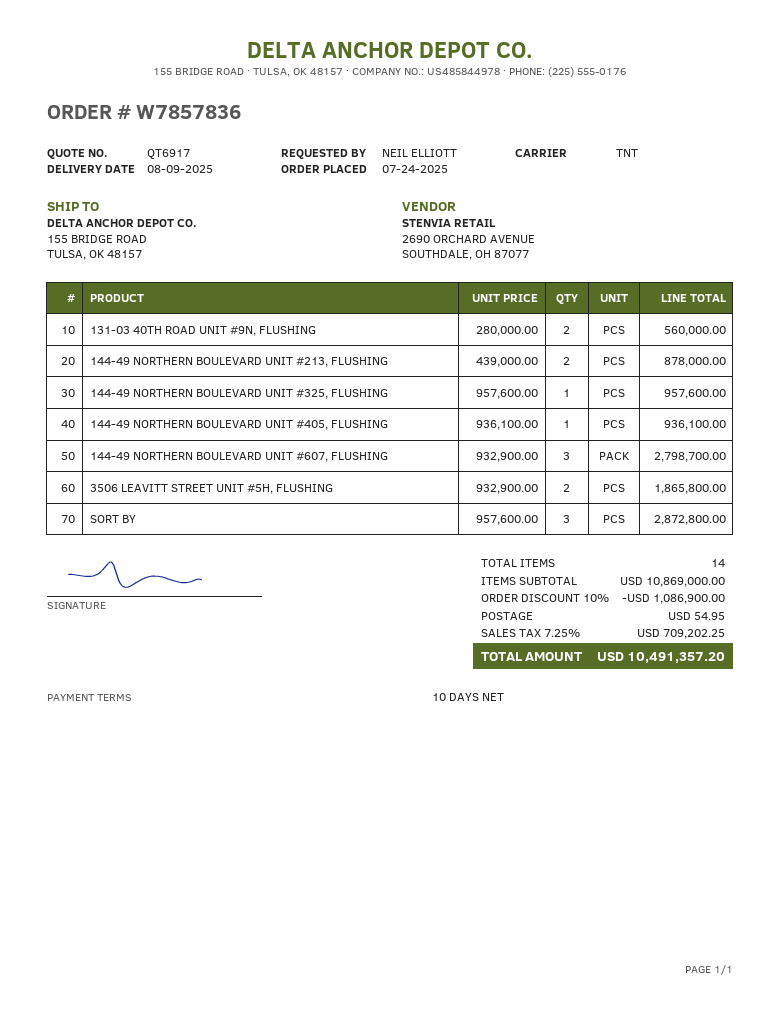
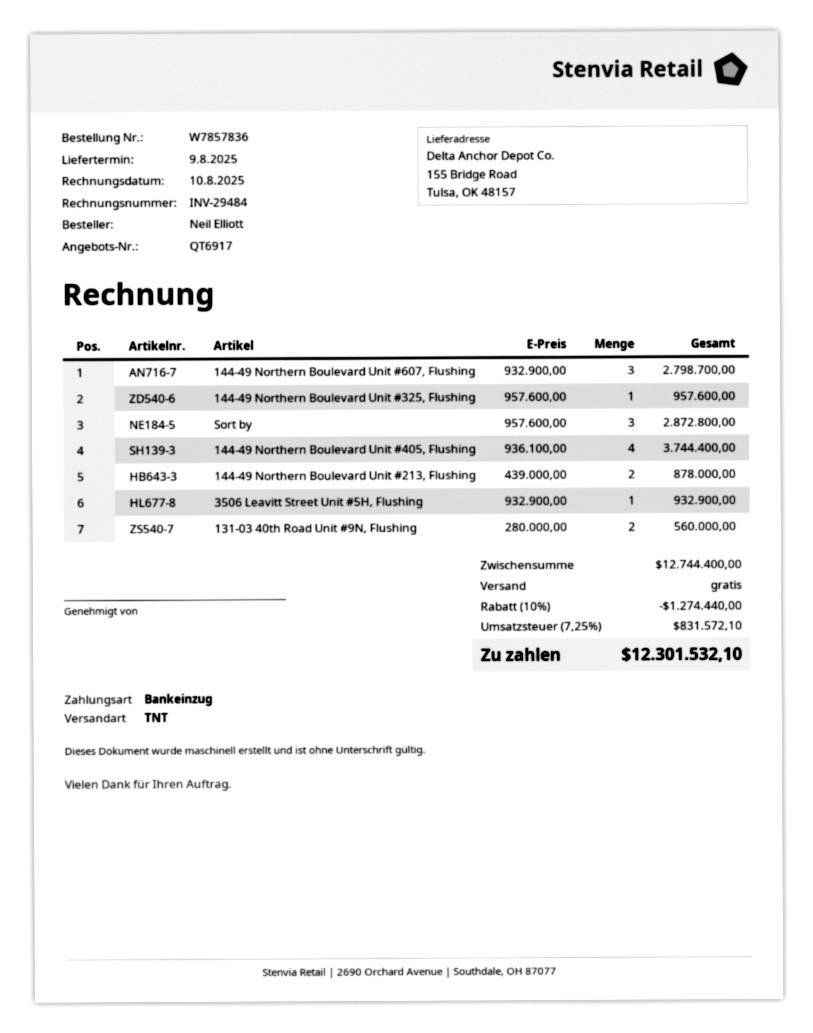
144-49 NORTHERN BOULEVARD UNIT #405, FLUSHING: 1 x 936100.00 = 936100.00 -> 4 x 936100.00 = 3744400.00
3506 LEAVITT STREET UNIT #5H, FLUSHING: 2 x 932900.00 = 1865800.00 -> 1 x 932900.00 = 932900.00
subtotal: 10869000.00 -> 12744400.00
discount: 10% = 1086900.00 -> 10% = 1274440.00
shipping: 54.95 -> 0.00
tax: 7.25% = 709202.25 -> 7.25% = 831572.10
total: 10491357.20 -> 12301532.10

